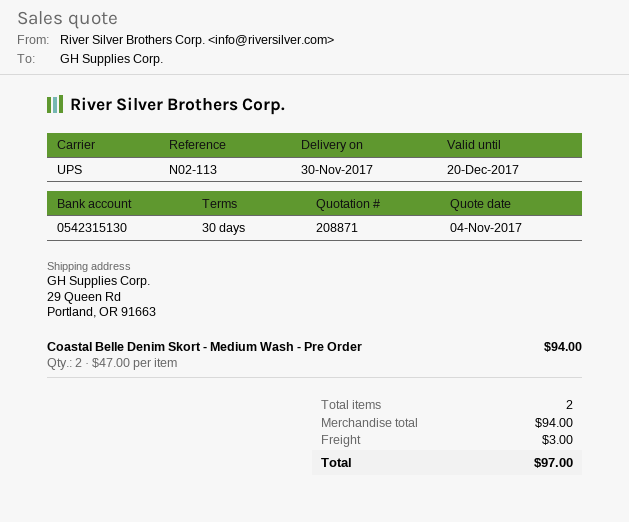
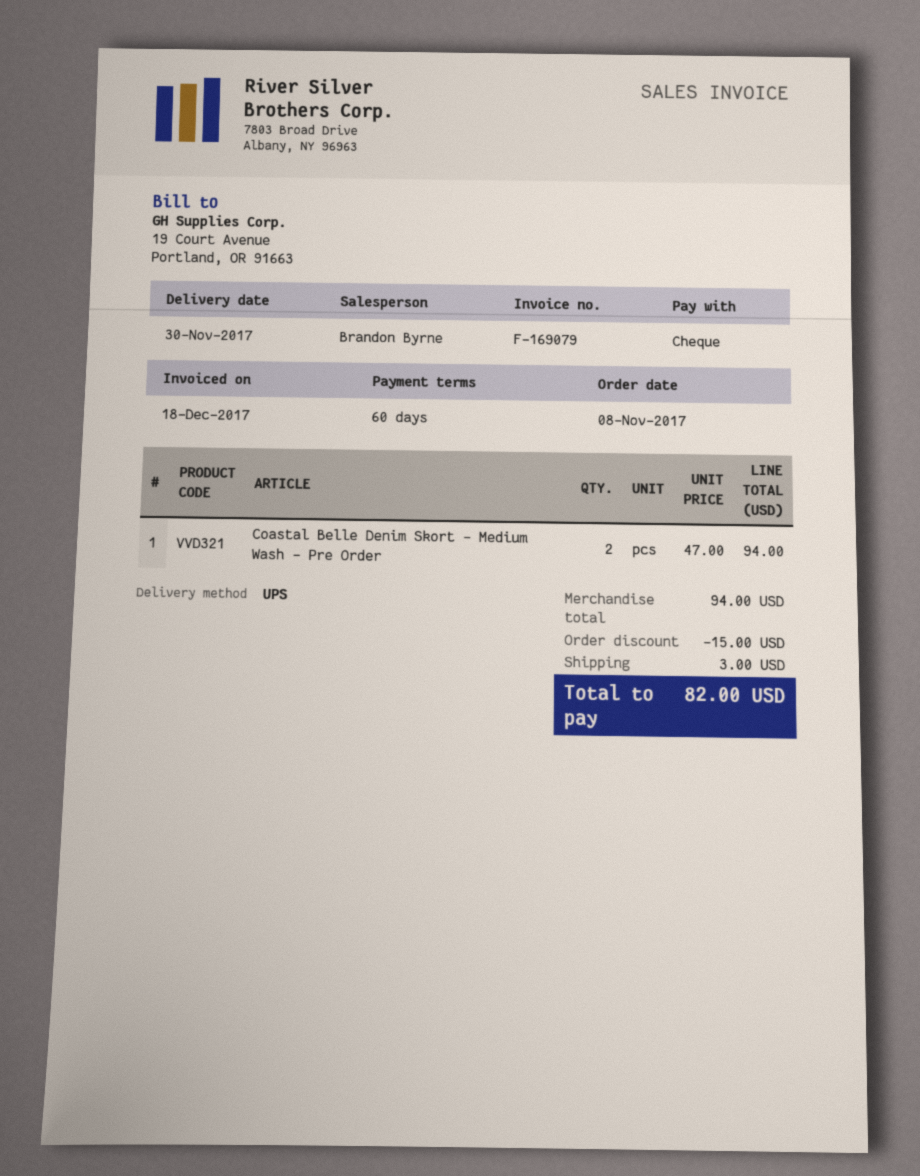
payment terms: 30 days -> 60 days
discount: none -> 15.00
total: 97.00 -> 82.00

